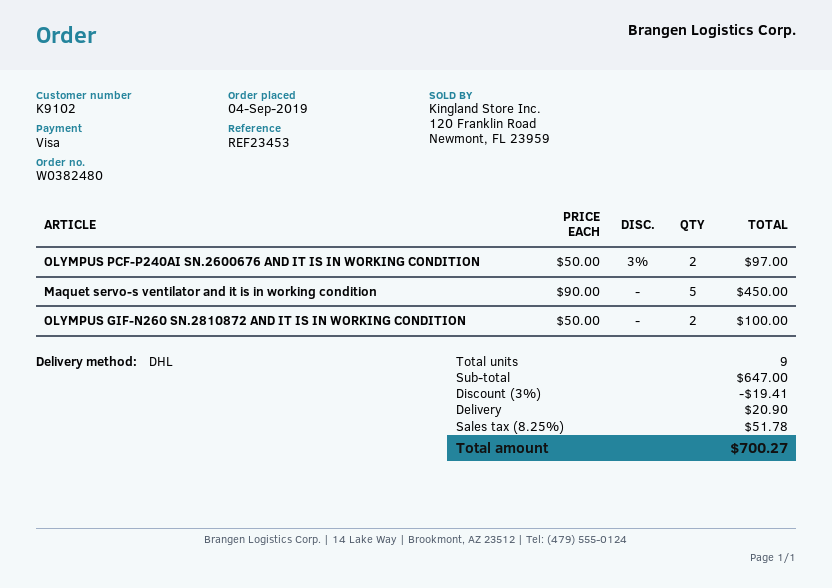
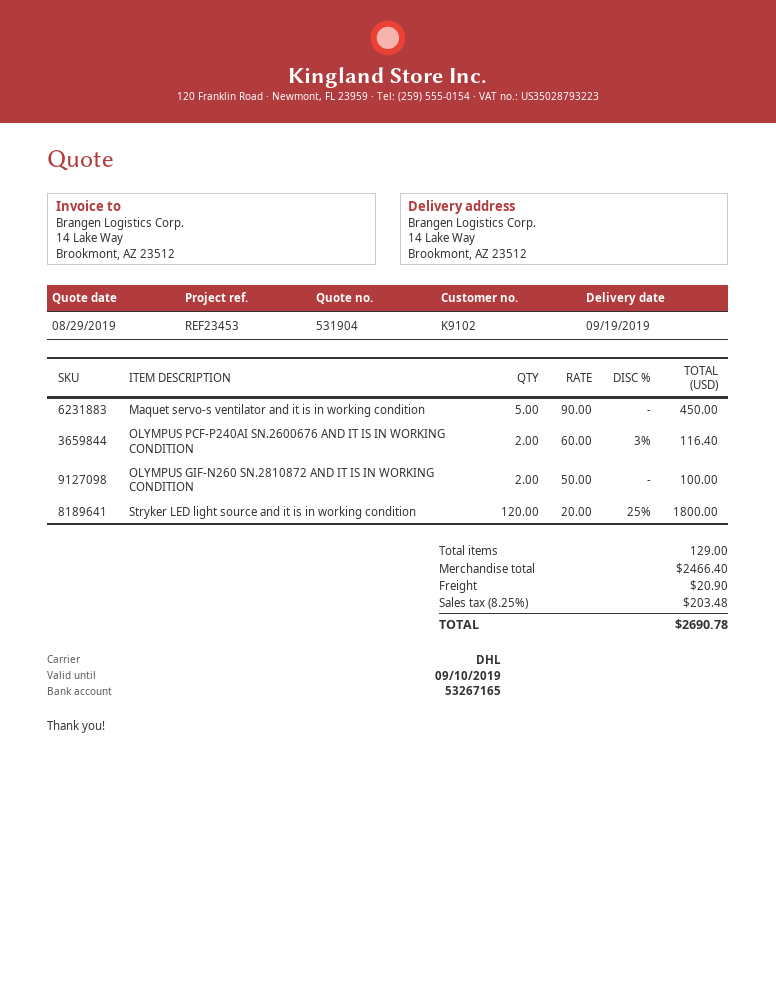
OLYMPUS PCF-P240AI SN.2600676 AND IT IS IN WORKING CONDITION: 2 x 50.00 - 3% = 97.00 -> 2 x 60.00 - 3% = 116.40
Stryker LED light source and it is in working condition: none -> 120 x 20.00 - 25% = 1800.00
total quantity: 9 -> 129
subtotal: 647.00 -> 2466.40
discount: 3% = 19.41 -> none
tax: 8.25% = 51.78 -> 8.25% = 203.48
total: 700.27 -> 2690.78

